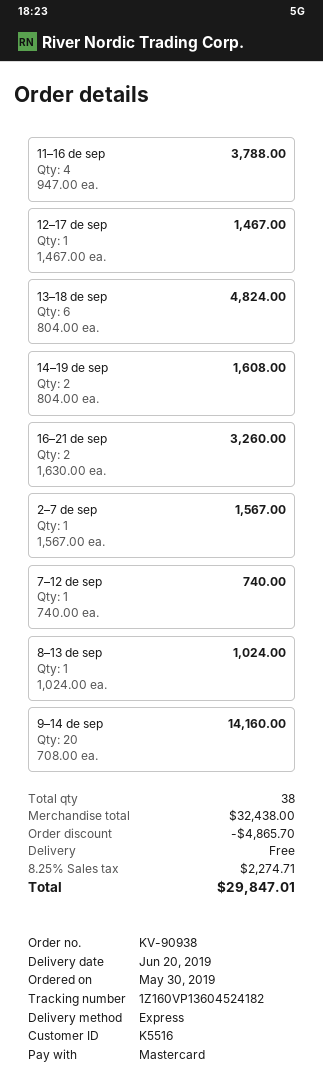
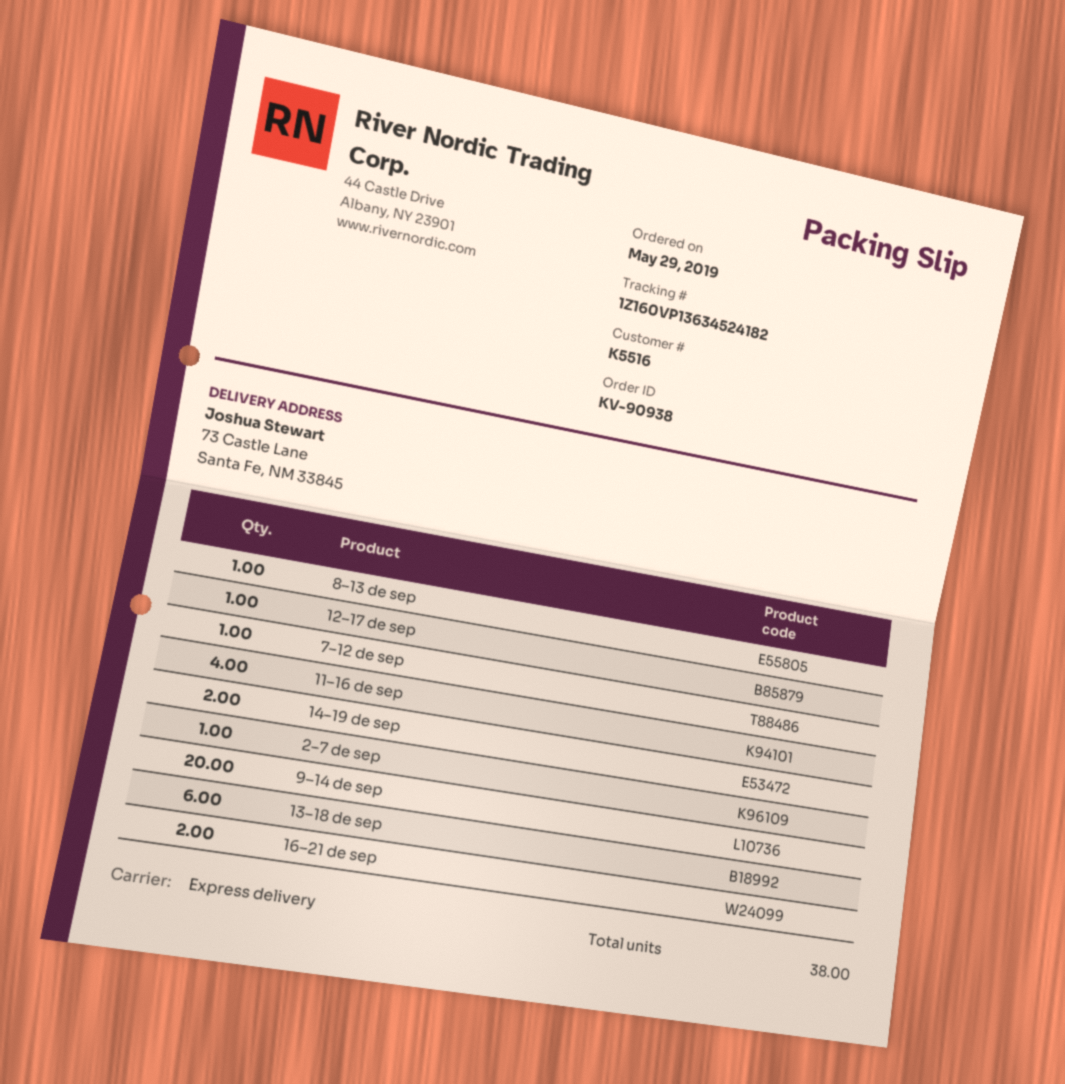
order date: 2019-05-30 -> 2019-05-29
tracking number: 1Z160VP13604524182 -> 1Z160VP13634524182

